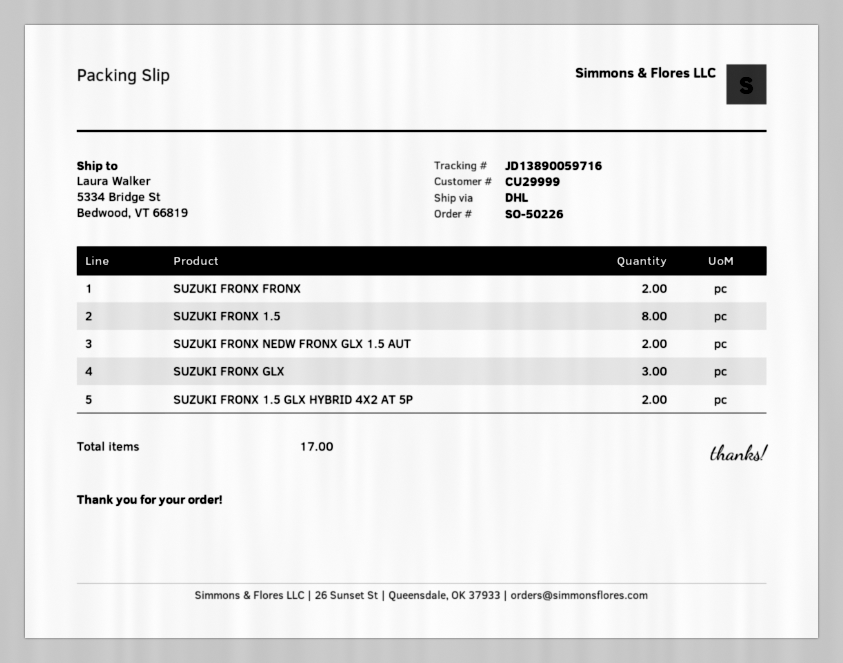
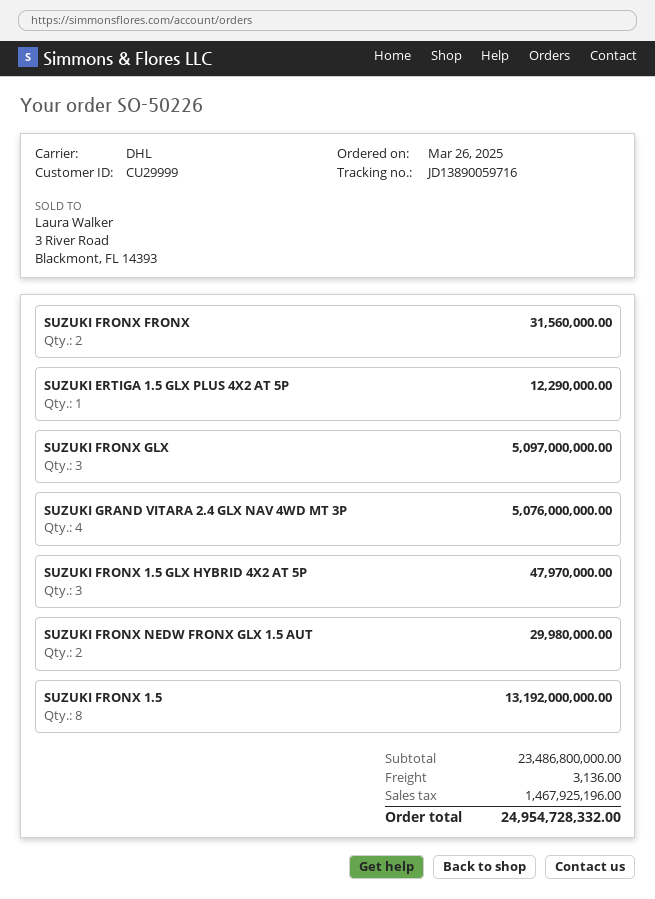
SUZUKI FRONX 1.5 GLX HYBRID 4X2 AT 5P: 2 -> 3
SUZUKI ERTIGA 1.5 GLX PLUS 4X2 AT 5P: none -> 1
SUZUKI GRAND VITARA 2.4 GLX NAV 4WD MT 3P: none -> 4

